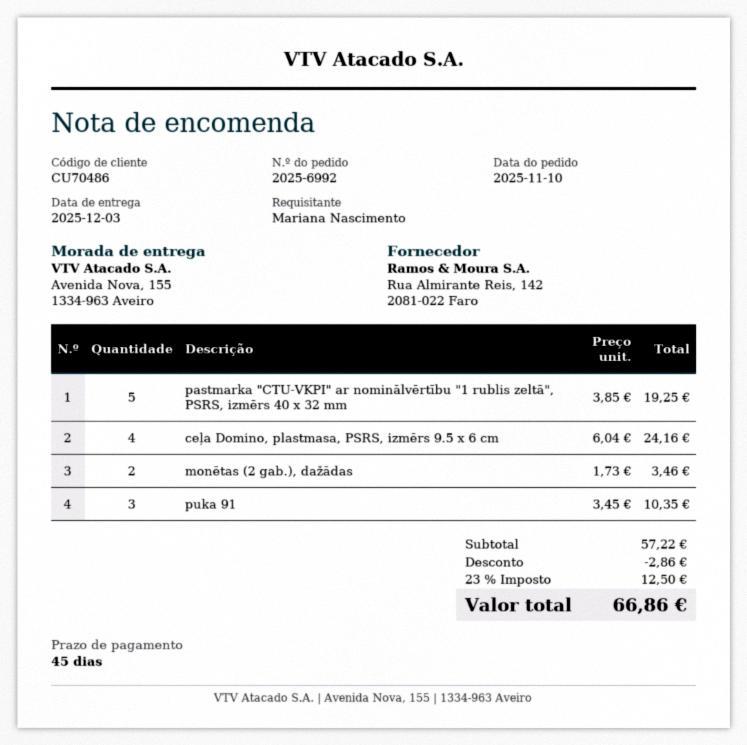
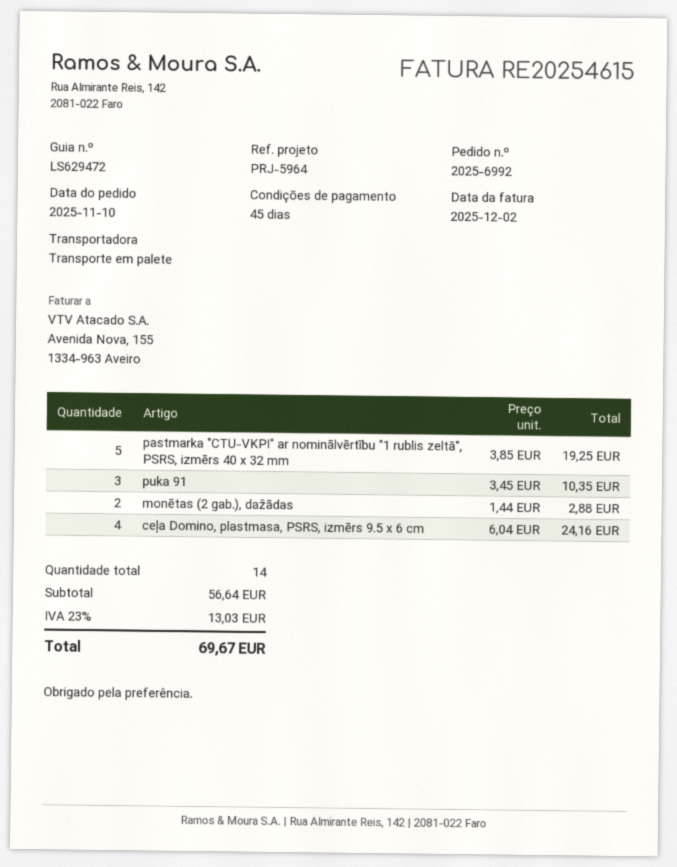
monētas (2 gab.), dažādas: 2 x 1.73 = 3.46 -> 2 x 1.44 = 2.88
subtotal: 57.22 -> 56.64
discount: 2.86 -> none
tax: 23% = 12.50 -> 23% = 13.03
total: 66.86 -> 69.67

